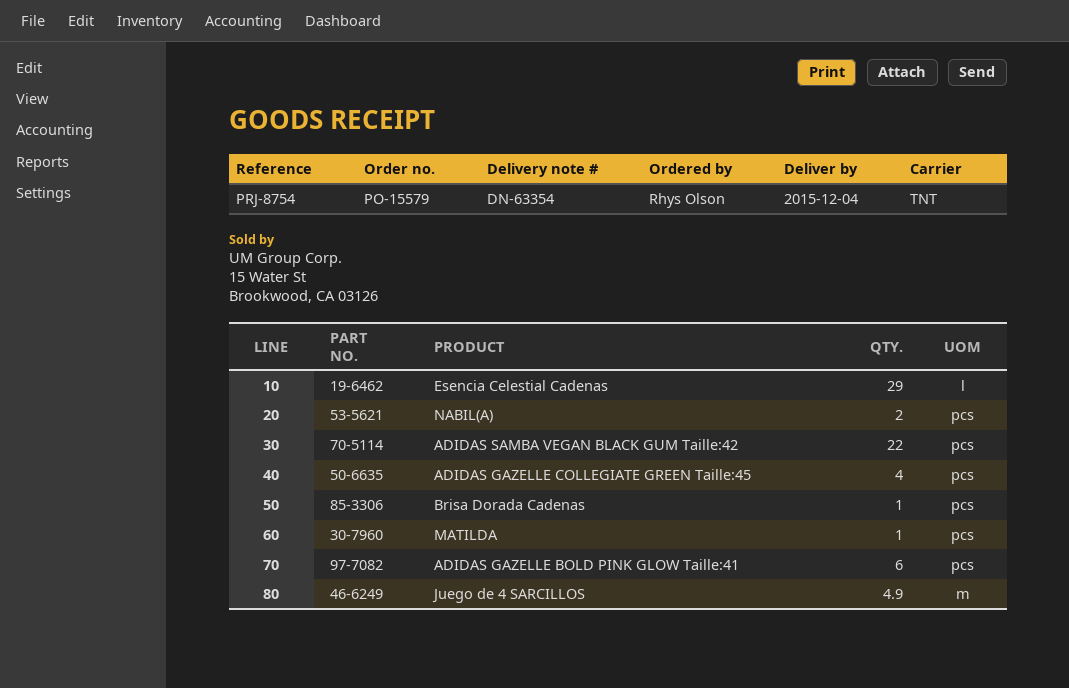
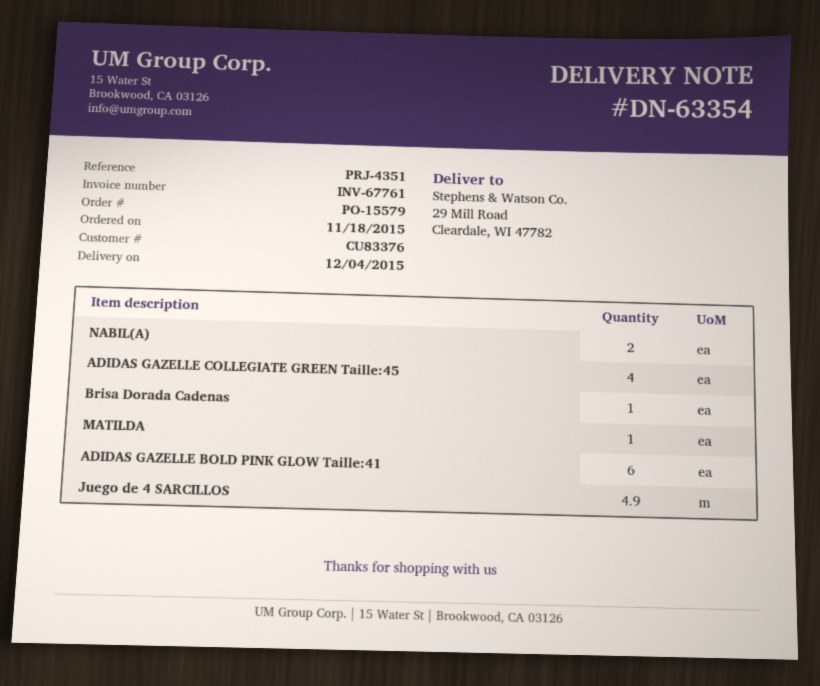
reference: PRJ-8754 -> PRJ-4351
Esencia Celestial Cadenas: 29 -> none
ADIDAS SAMBA VEGAN BLACK GUM Taille:42: 22 -> none

